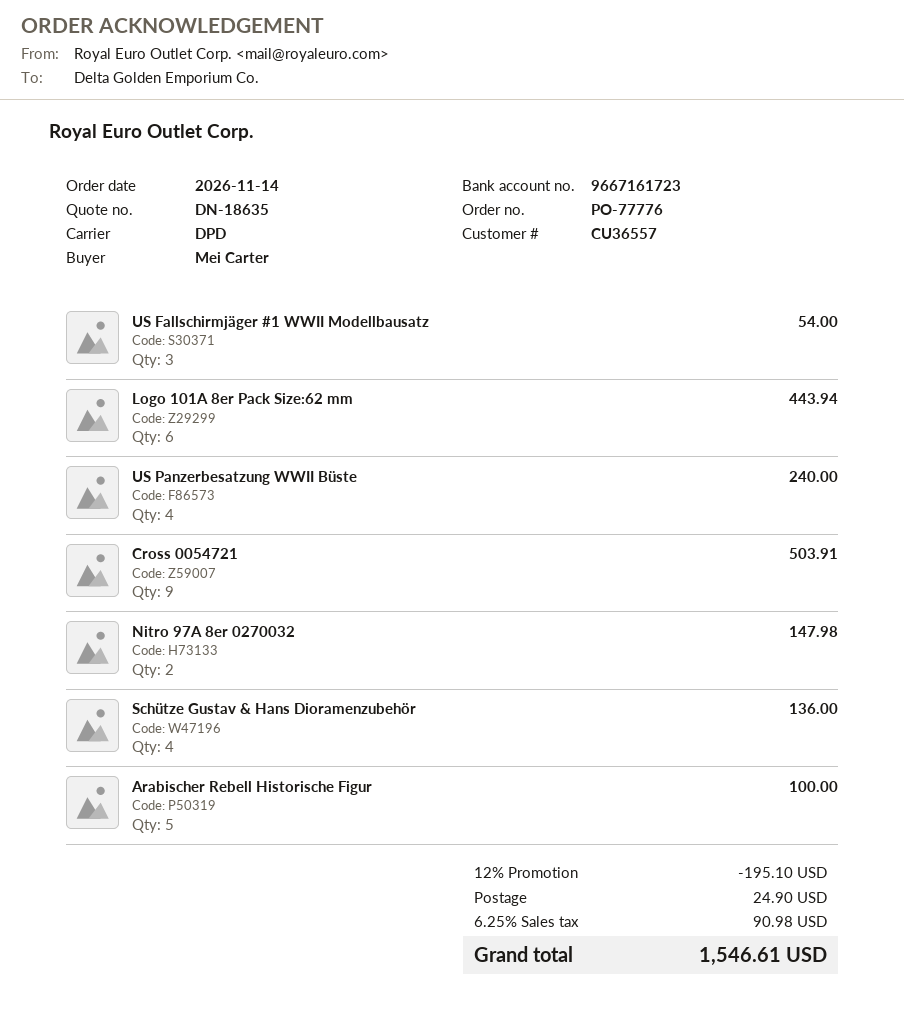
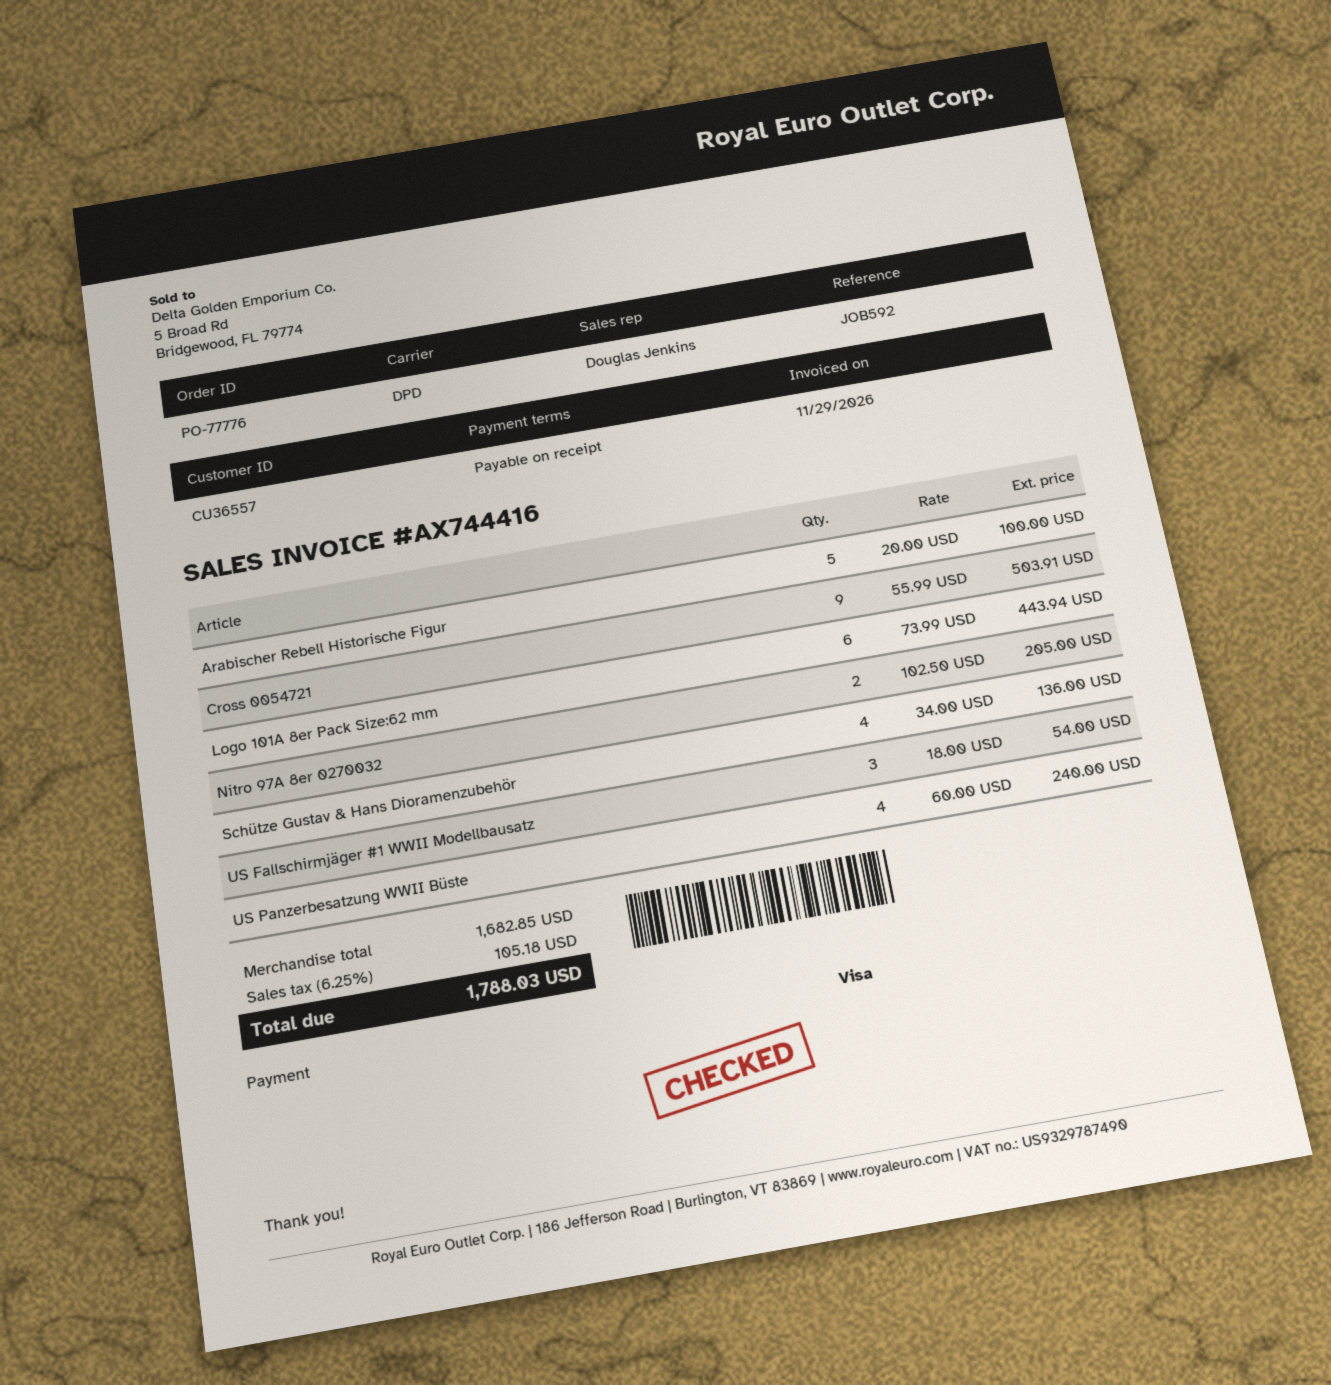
Nitro 97A 8er 0270032: 2 for 147.98 -> 2 for 205.00
discount: 12% = 195.10 -> none
shipping: 24.90 -> none
tax: 6.25% = 90.98 -> 6.25% = 105.18
total: 1546.61 -> 1788.03

